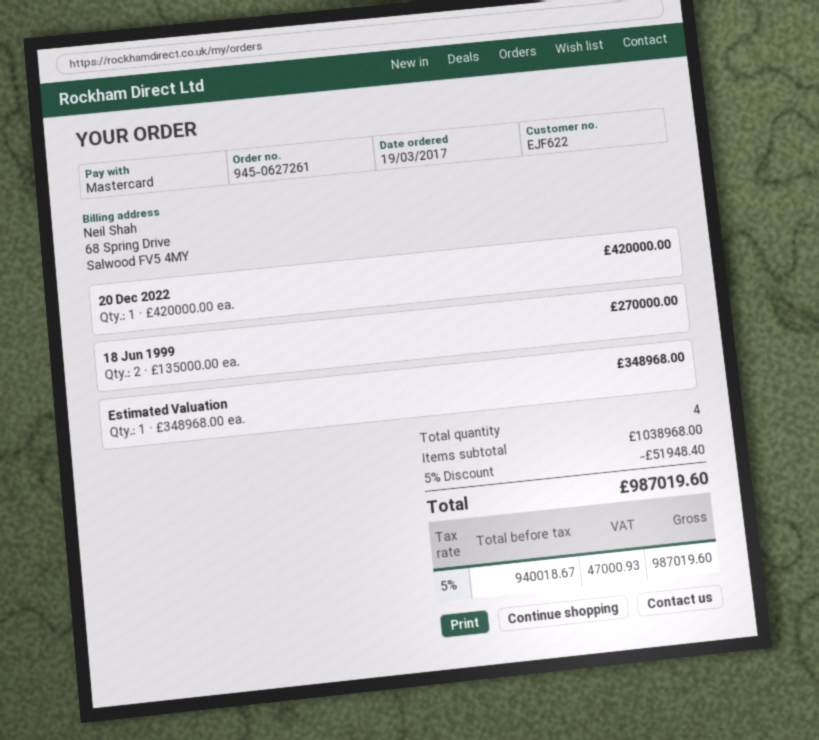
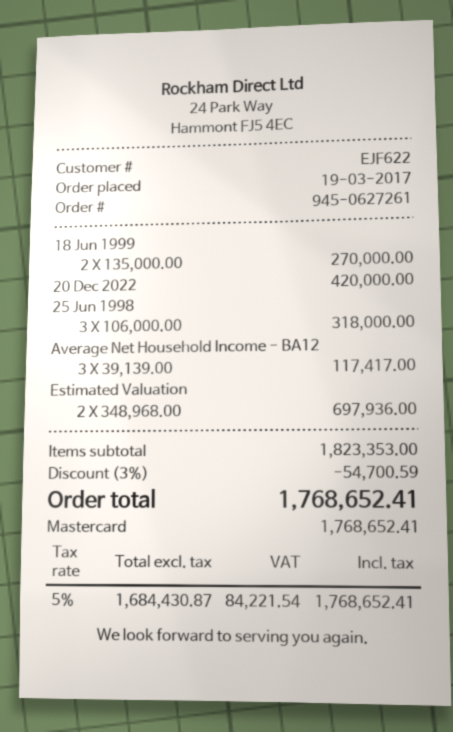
Estimated Valuation: 1 x 348968.00 = 348968.00 -> 2 x 348968.00 = 697936.00
25 Jun 1998: none -> 3 x 106000.00 = 318000.00
Average Net Household Income - BA12: none -> 3 x 39139.00 = 117417.00
subtotal: 1038968.00 -> 1823353.00
discount: 5% = 51948.40 -> 3% = 54700.59
net: 940018.67 -> 1684430.87
tax: 5% = 47000.93 -> 5% = 84221.54
total: 987019.60 -> 1768652.41

